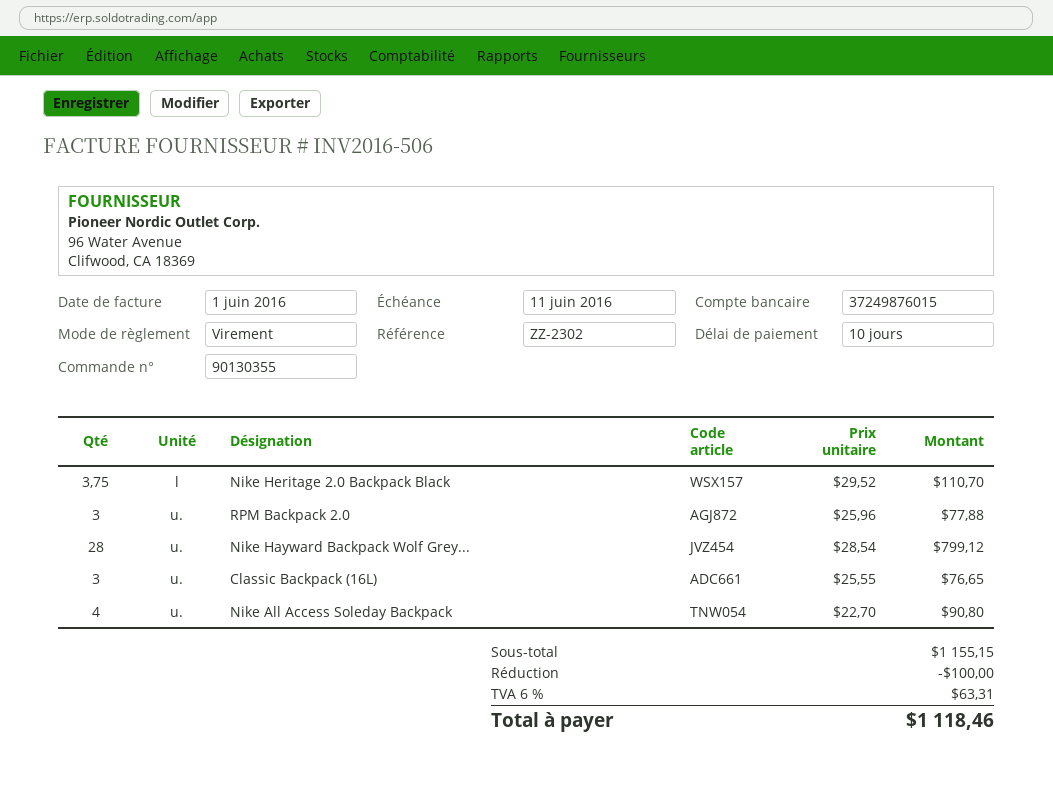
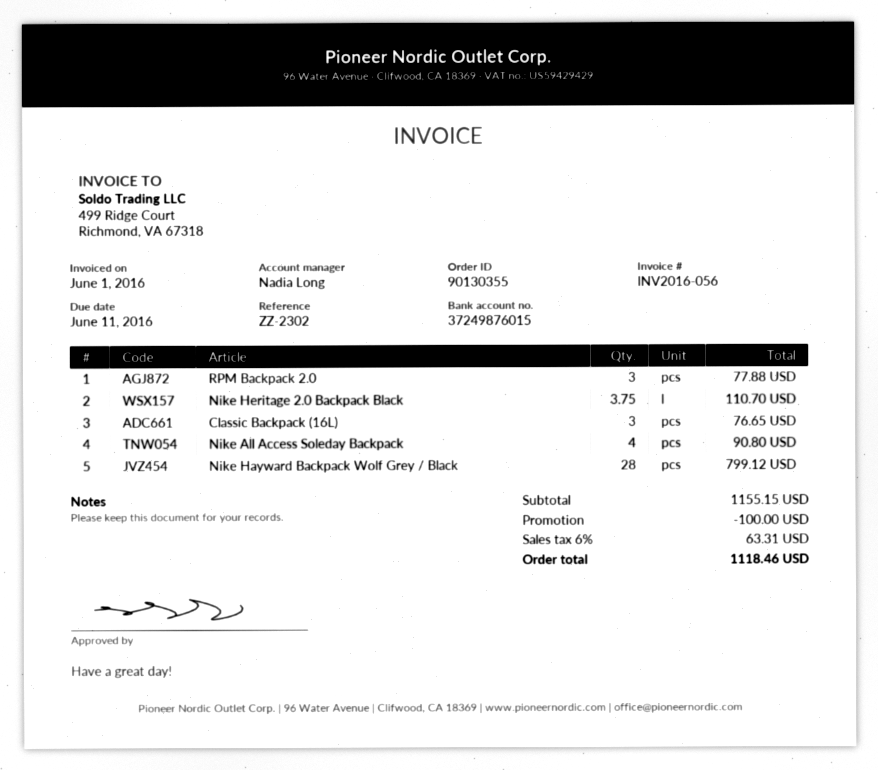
invoice number: INV2016-506 -> INV2016-056

